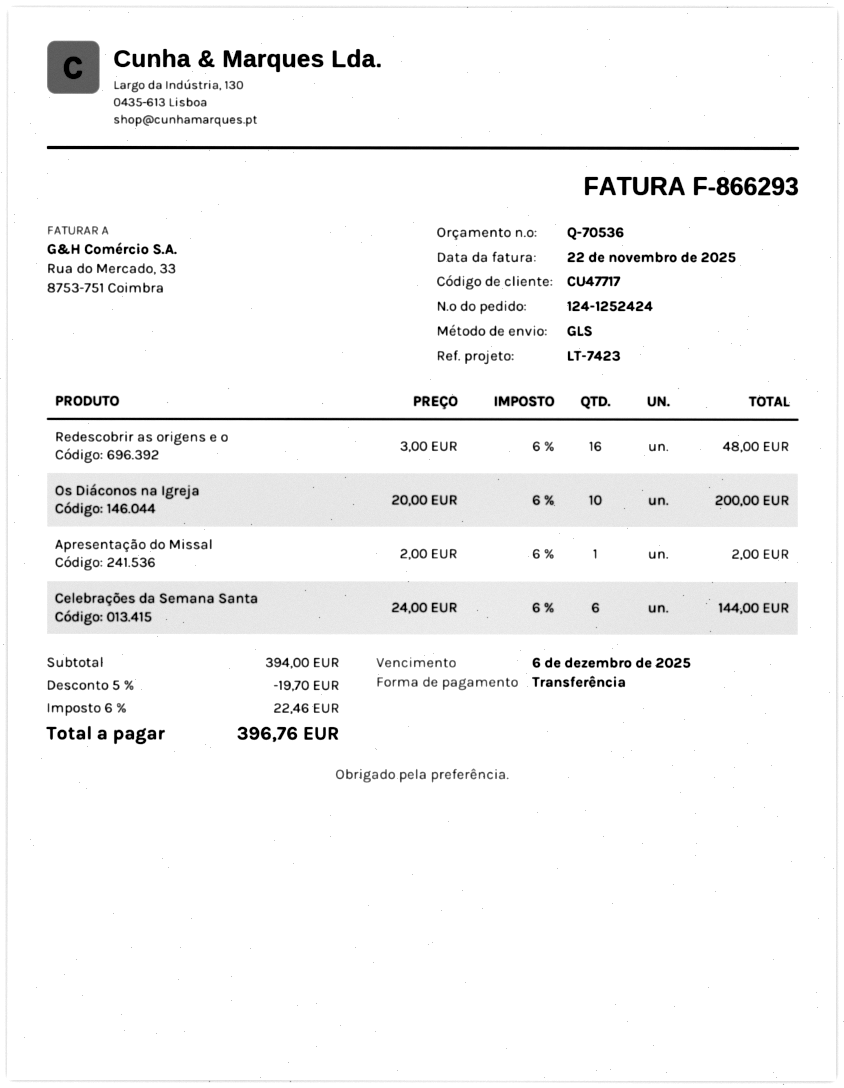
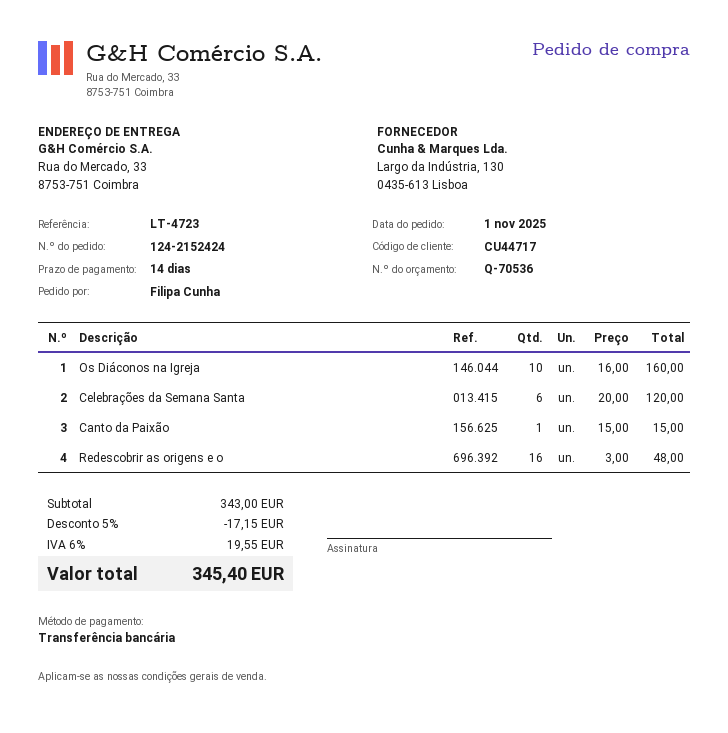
order number: 124-1252424 -> 124-2152424
customer number: CU47717 -> CU44717
reference: LT-7423 -> LT-4723
Os Diáconos na Igreja: 10 x 20.00 = 200.00 -> 10 x 16.00 = 160.00
Apresentação do Missal: 1 x 2.00 = 2.00 -> none
Celebrações da Semana Santa: 6 x 24.00 = 144.00 -> 6 x 20.00 = 120.00
Canto da Paixão: none -> 1 x 15.00 = 15.00
subtotal: 394.00 -> 343.00
discount: 5% = 19.70 -> 5% = 17.15
tax: 6% = 22.46 -> 6% = 19.55
total: 396.76 -> 345.40

